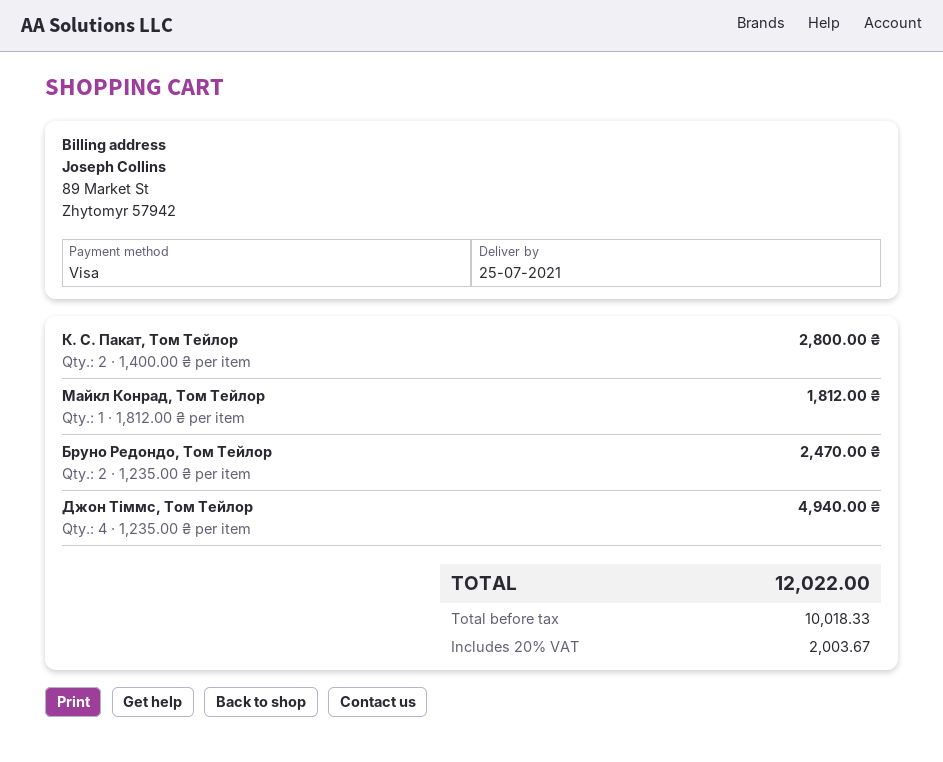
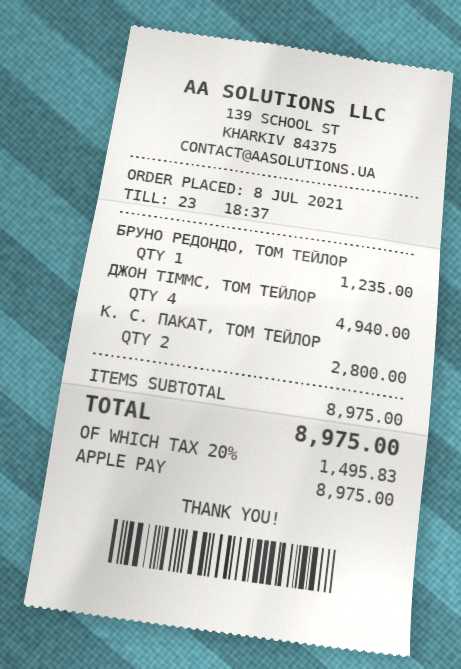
payment method: Visa -> Apple Pay
Майкл Конрад, Том Тейлор: 1 for 1812.00 -> none
Бруно Редондо, Том Тейлор: 2 for 2470.00 -> 1 for 1235.00
tax: 20% = 2003.67 -> 20% = 1495.83
total: 12022.00 -> 8975.00

